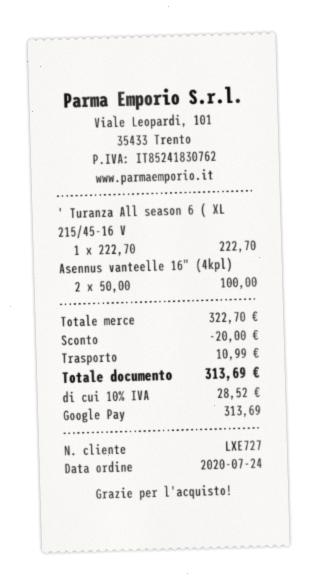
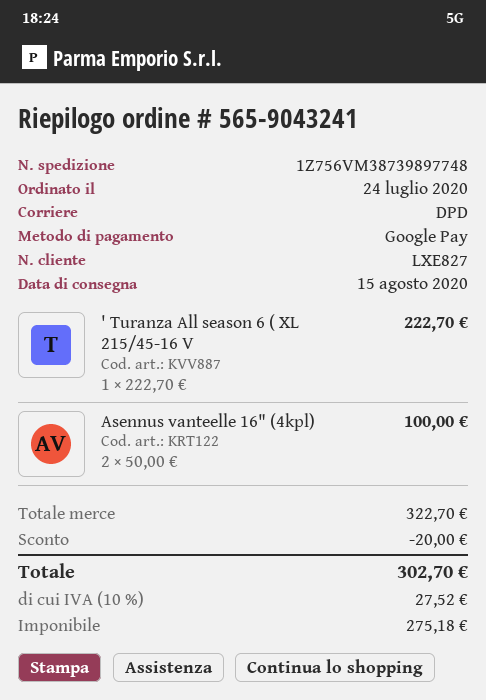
customer number: LXE727 -> LXE827
shipping: 10.99 -> none
tax: 10% = 28.52 -> 10% = 27.52
total: 313.69 -> 302.70

